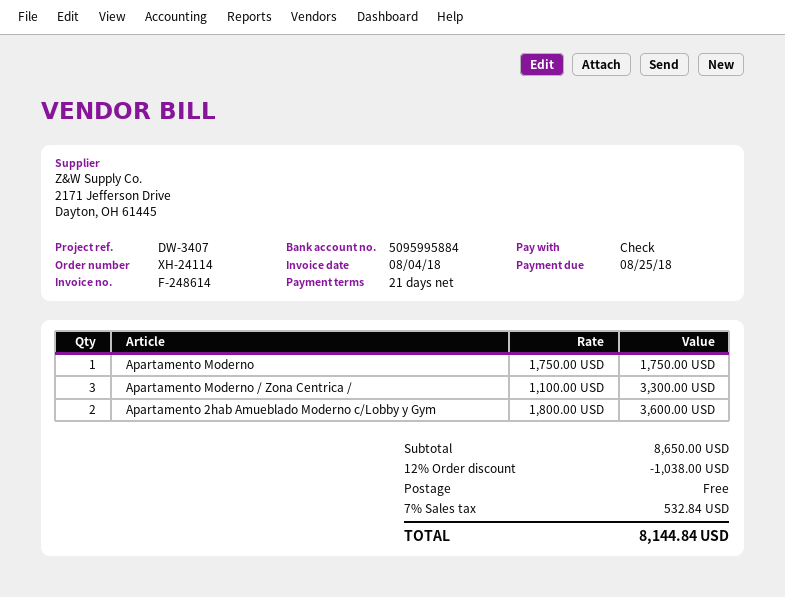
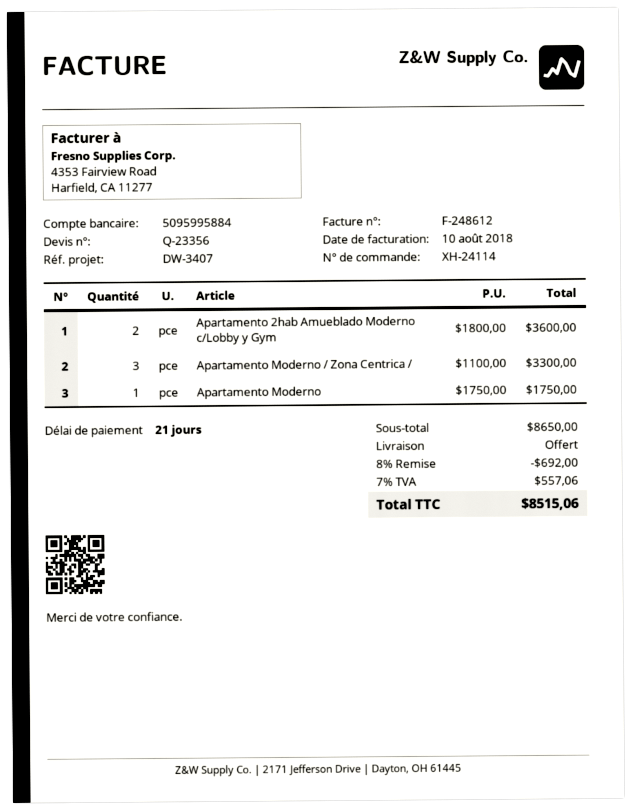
invoice number: F-248614 -> F-248612
invoice date: 2018-08-04 -> 2018-08-10
discount: 12% = 1038.00 -> 8% = 692.00
tax: 7% = 532.84 -> 7% = 557.06
total: 8144.84 -> 8515.06

